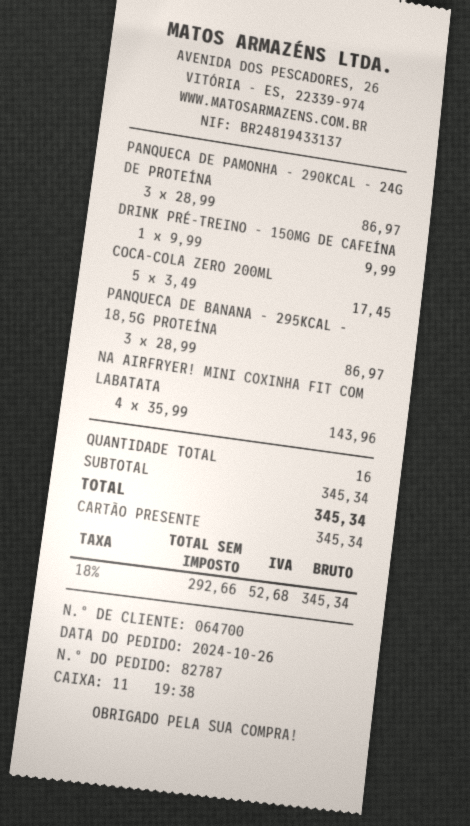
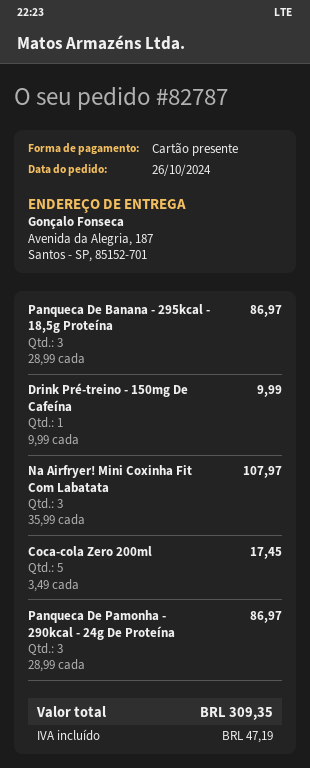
NA AIRFRYER! MINI COXINHA FIT COM LABATATA: 4 x 35.99 = 143.96 -> 3 x 35.99 = 107.97
tax: 52.68 -> 47.19
total: 345.34 -> 309.35

